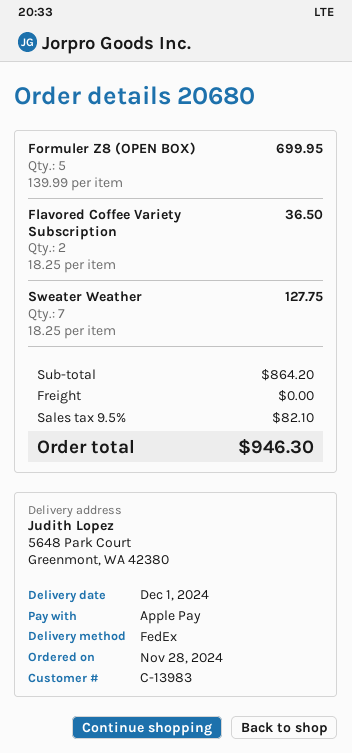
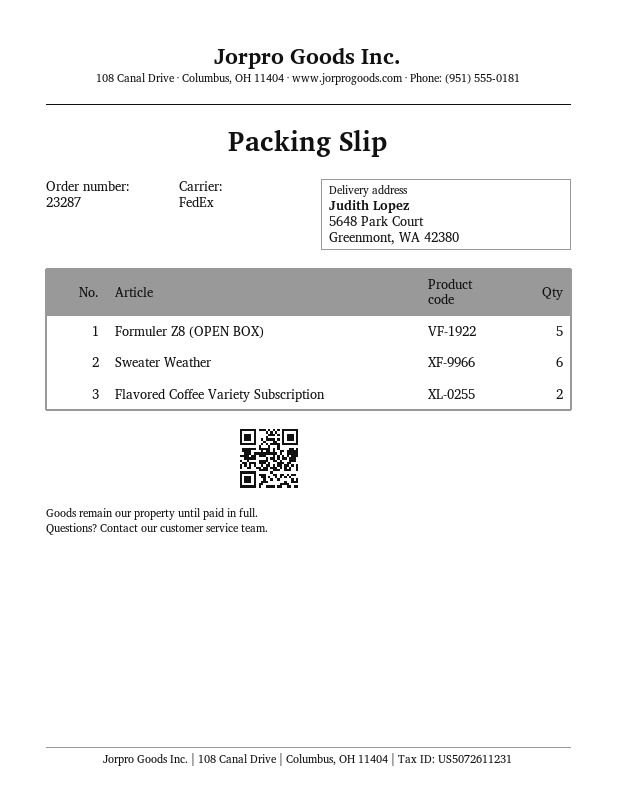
order number: 20680 -> 23287
Sweater Weather: 7 -> 6

